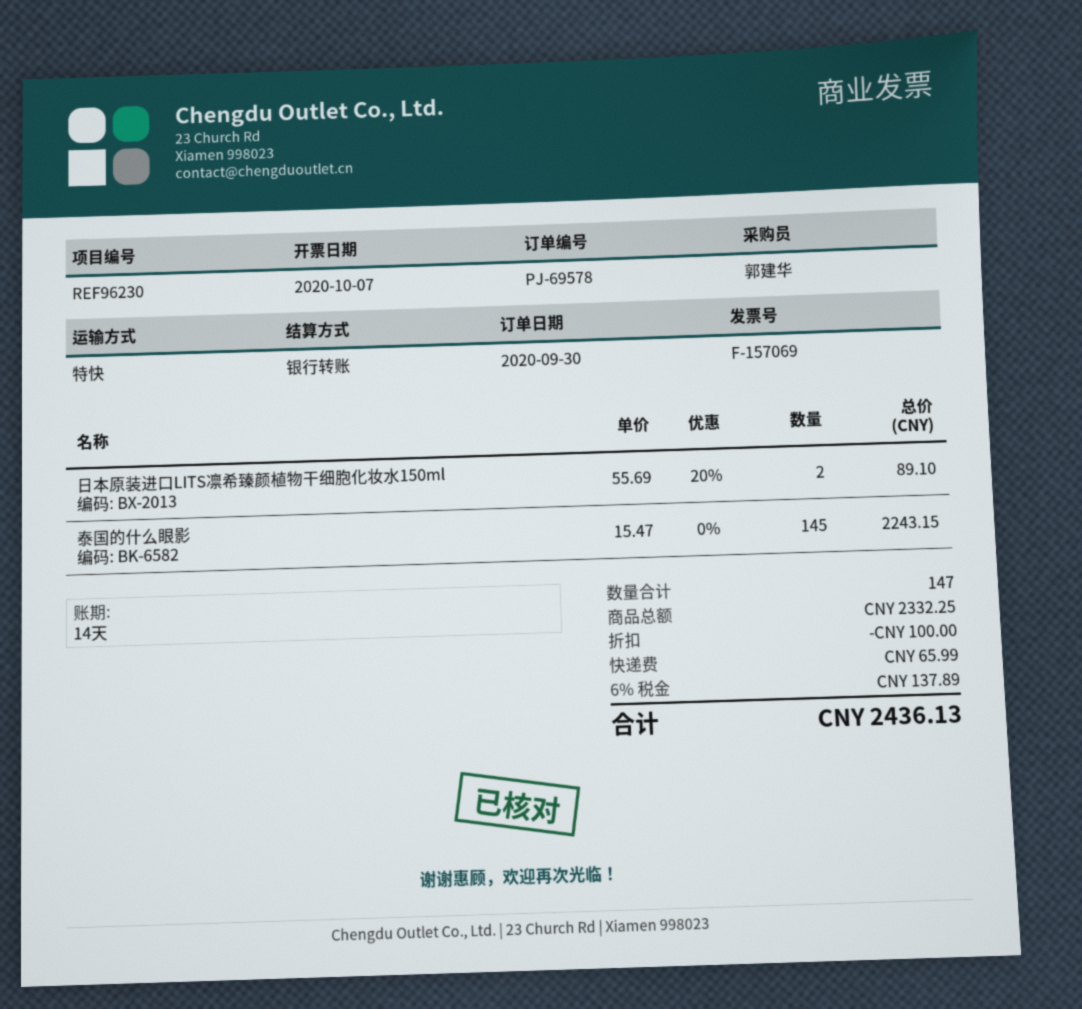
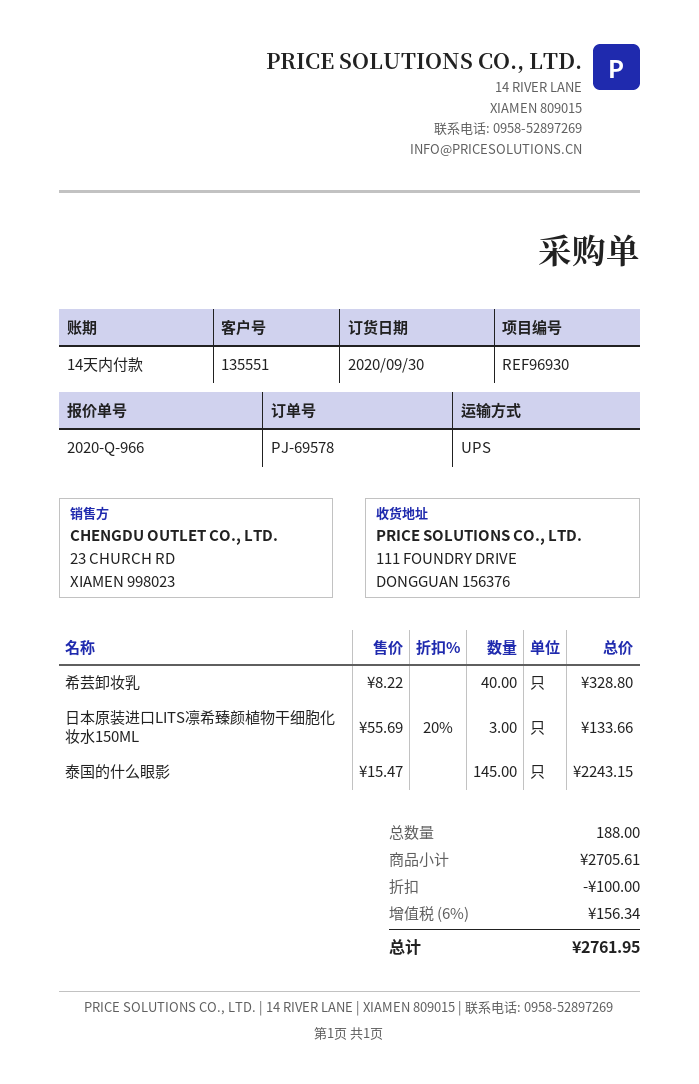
reference: REF96230 -> REF96930
shipping method: express -> UPS
日本原装进口LITS凛希臻颜植物干细胞化妆水150ml: 2 x 55.69 - 20% = 89.10 -> 3 x 55.69 - 20% = 133.66
希芸卸妆乳: none -> 40 x 8.22 = 328.80
total quantity: 147 -> 188
subtotal: 2332.25 -> 2705.61
shipping: 65.99 -> none
tax: 6% = 137.89 -> 6% = 156.34
total: 2436.13 -> 2761.95

